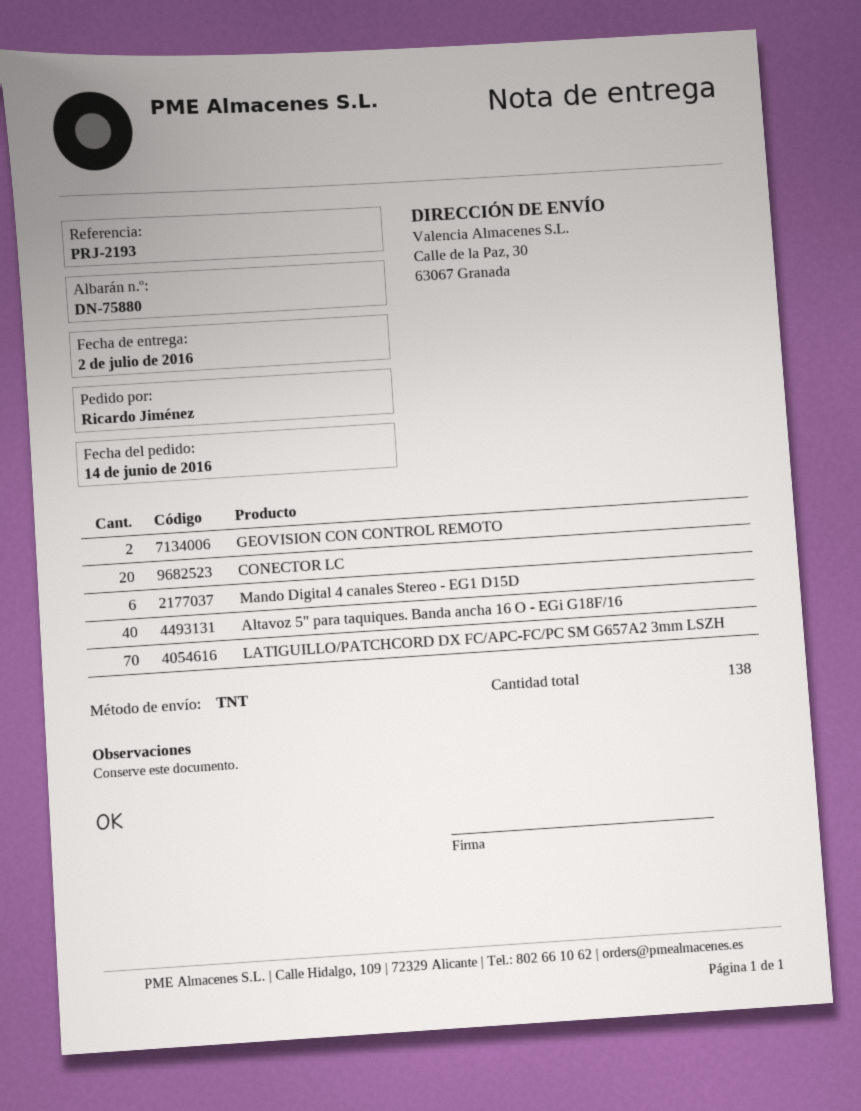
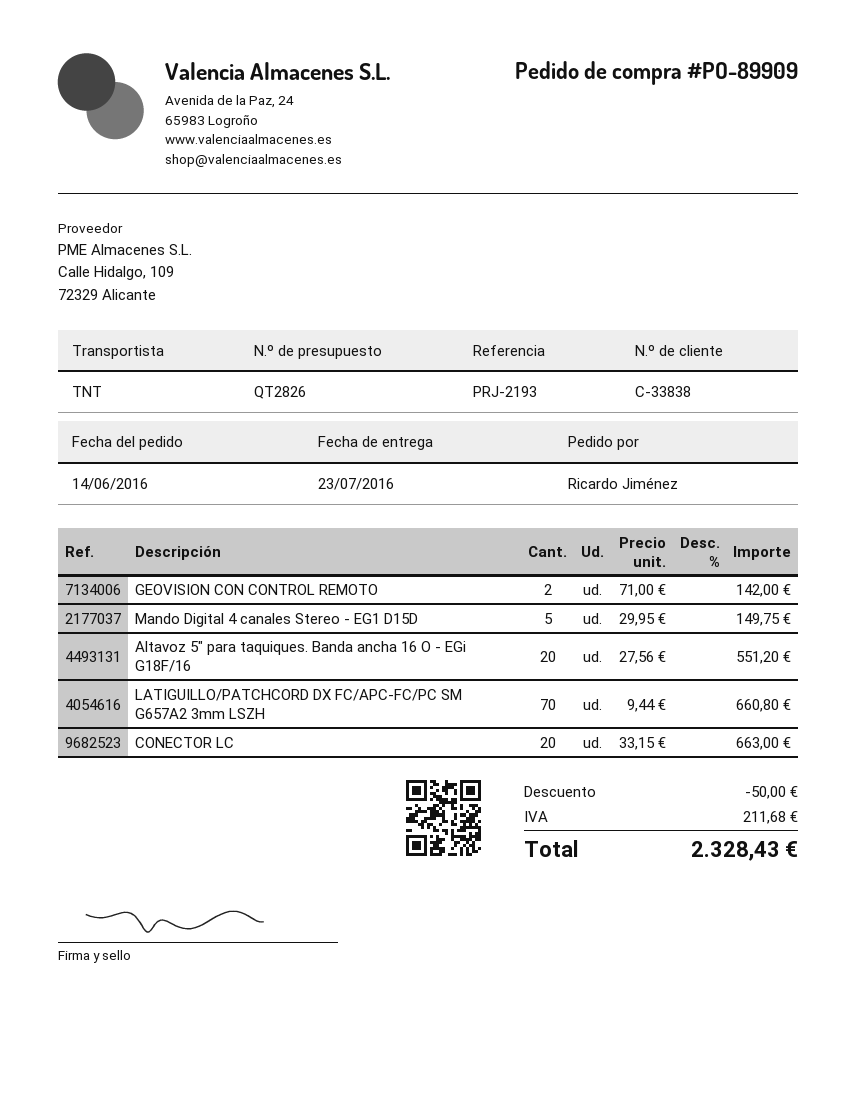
delivery date: 2016-07-02 -> 2016-07-23
Mando Digital 4 canales Stereo - EG1 D15D: 6 -> 5
Altavoz 5" para taquiques. Banda ancha 16 O - EGi G18F/16: 40 -> 20

